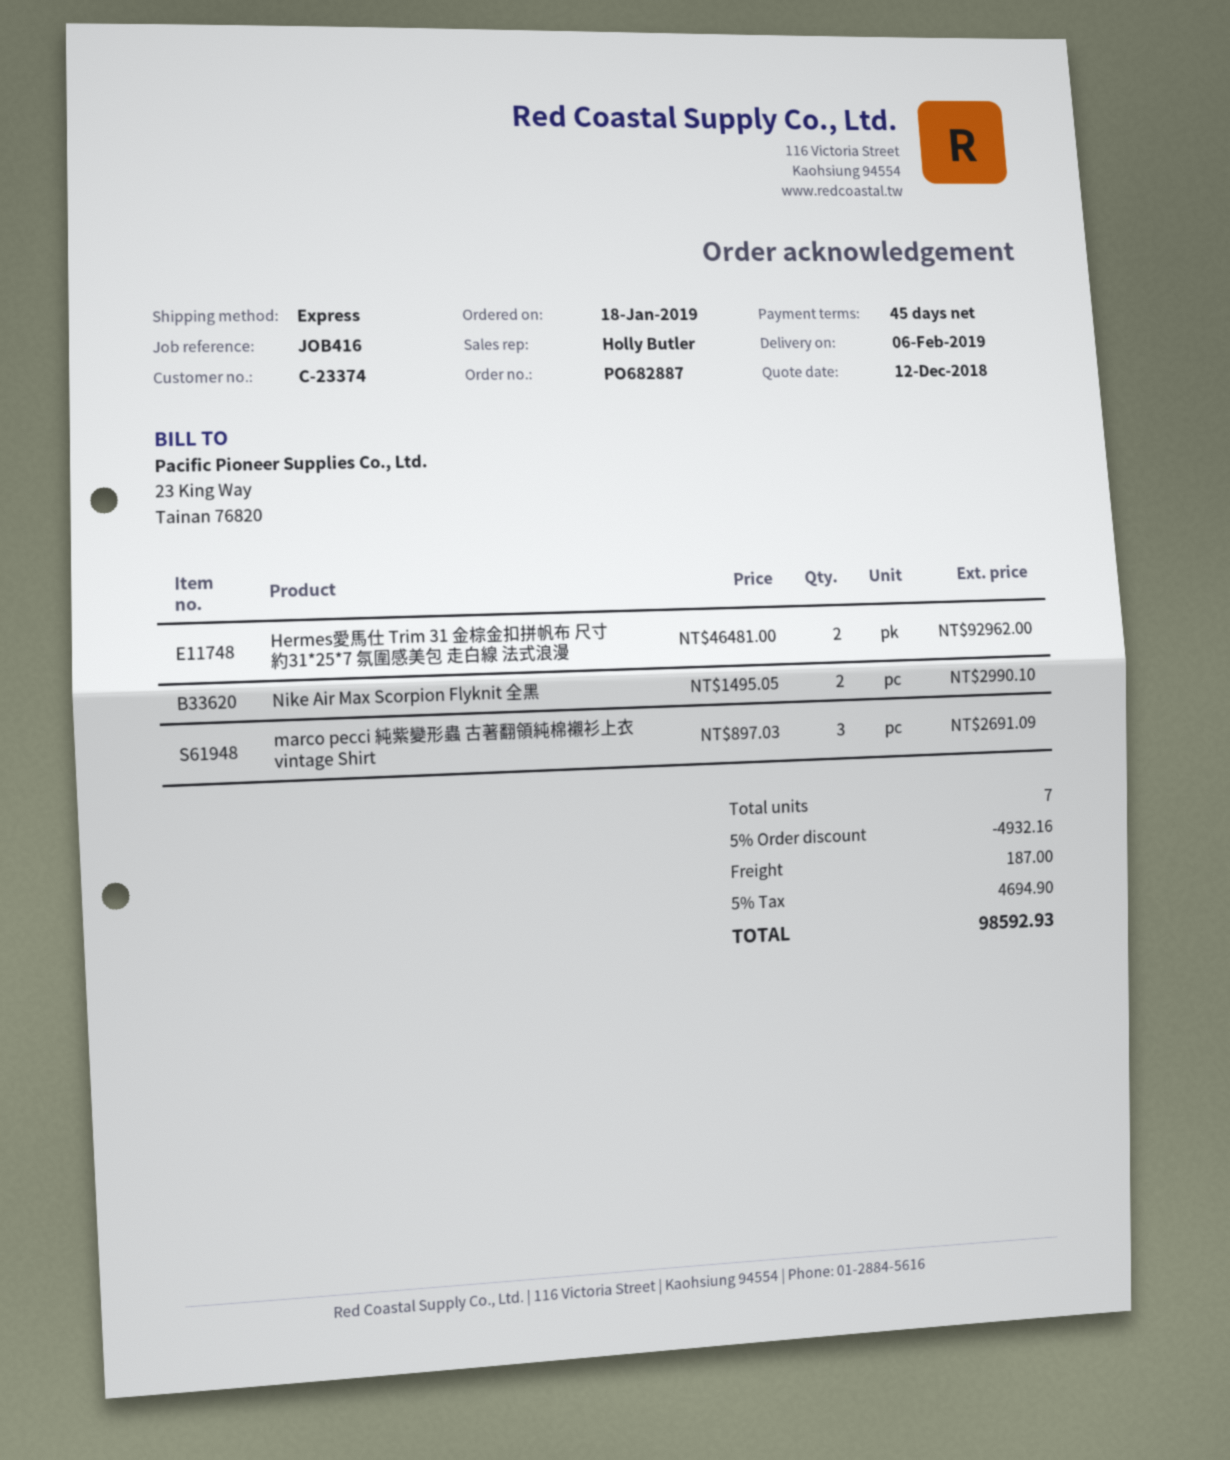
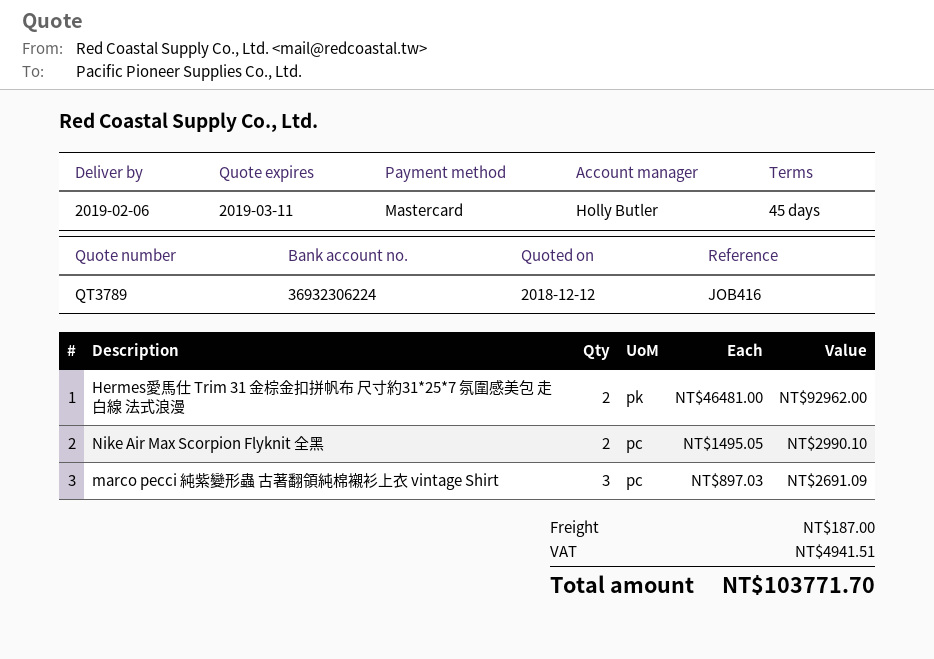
discount: 5% = 4932.16 -> none
tax: 4694.90 -> 4941.51
total: 98592.93 -> 103771.70

